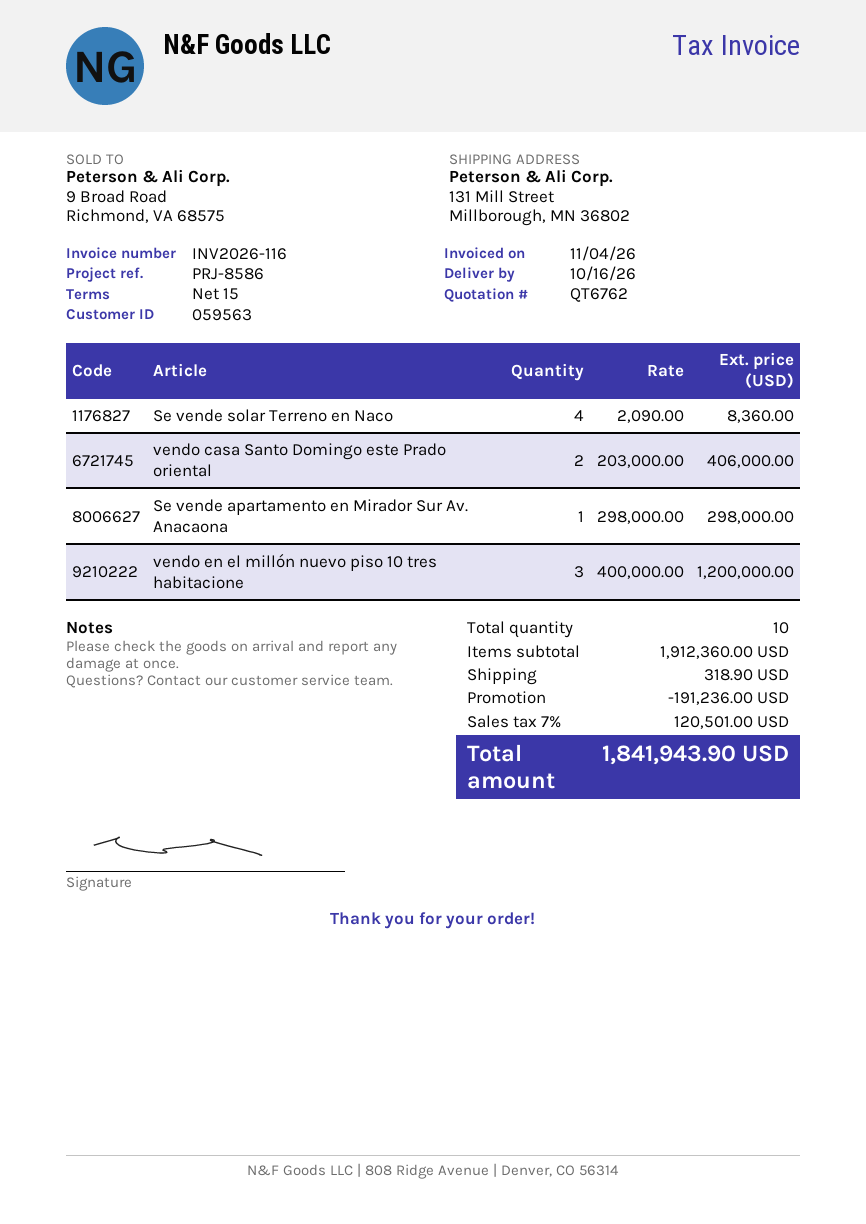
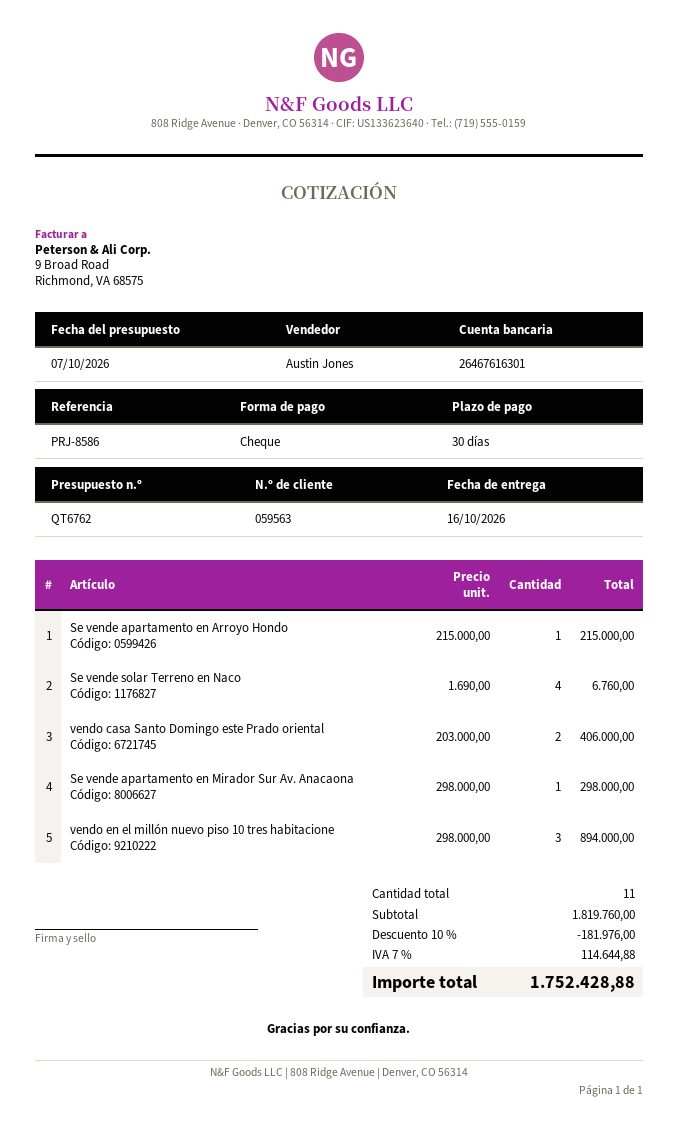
payment terms: 15 days -> 30 days
Se vende solar Terreno en Naco: 4 x 2090.00 = 8360.00 -> 4 x 1690.00 = 6760.00
vendo en el millón nuevo piso 10 tres habitacione: 3 x 400000.00 = 1200000.00 -> 3 x 298000.00 = 894000.00
Se vende apartamento en Arroyo Hondo: none -> 1 x 215000.00 = 215000.00
total quantity: 10 -> 11
subtotal: 1912360.00 -> 1819760.00
discount: 191236.00 -> 181976.00
shipping: 318.90 -> none
tax: 7% = 120501.00 -> 7% = 114644.88
total: 1841943.90 -> 1752428.88

